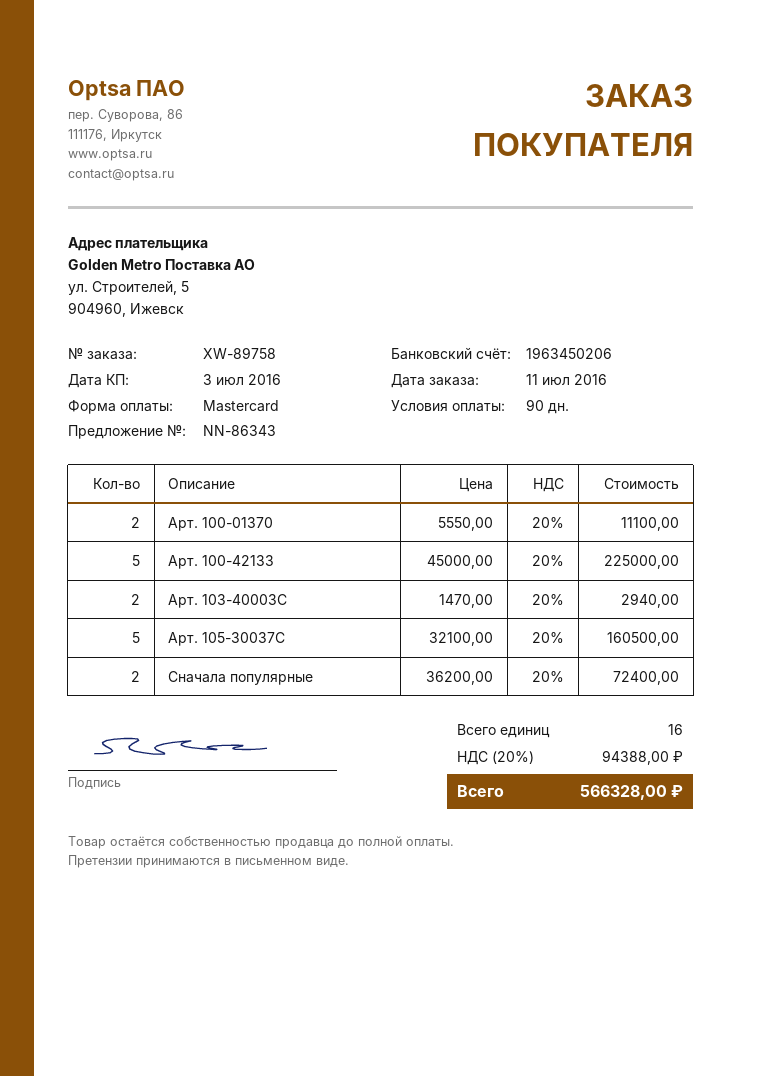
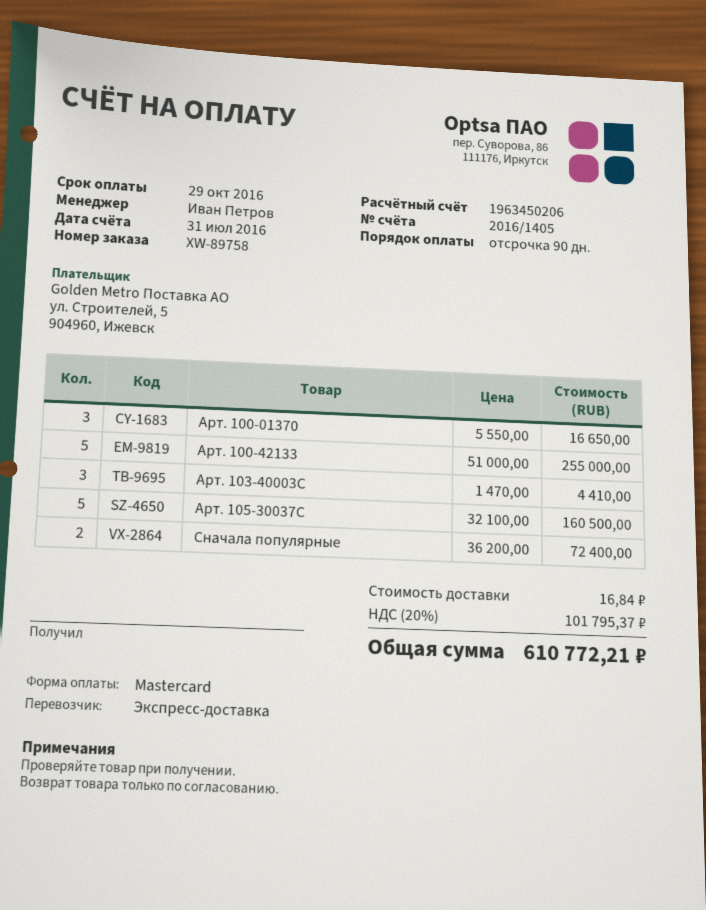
Арт. 100-01370: 2 x 5550.00 = 11100.00 -> 3 x 5550.00 = 16650.00
Арт. 100-42133: 5 x 45000.00 = 225000.00 -> 5 x 51000.00 = 255000.00
Арт. 103-40003C: 2 x 1470.00 = 2940.00 -> 3 x 1470.00 = 4410.00
shipping: none -> 16.84
tax: 20% = 94388.00 -> 20% = 101795.37
total: 566328.00 -> 610772.21

